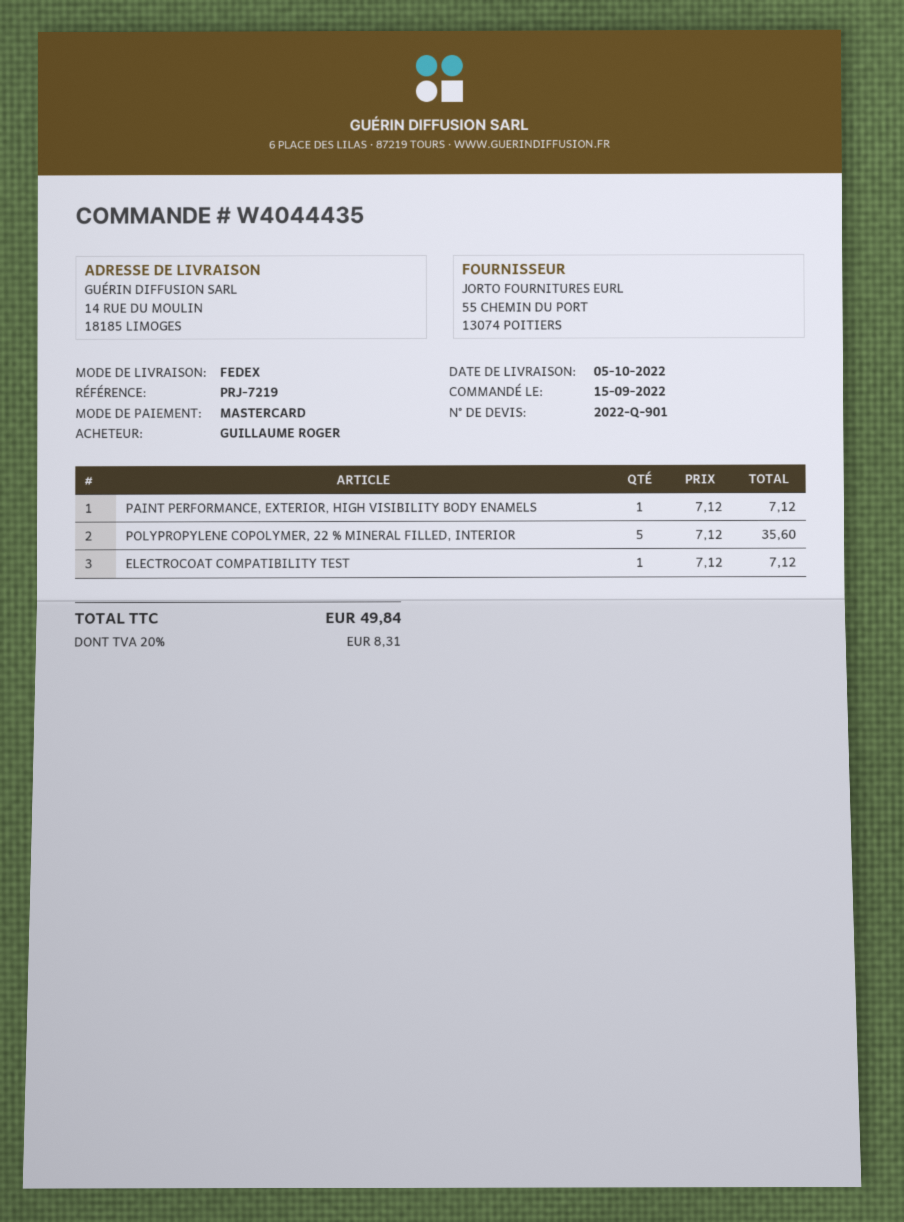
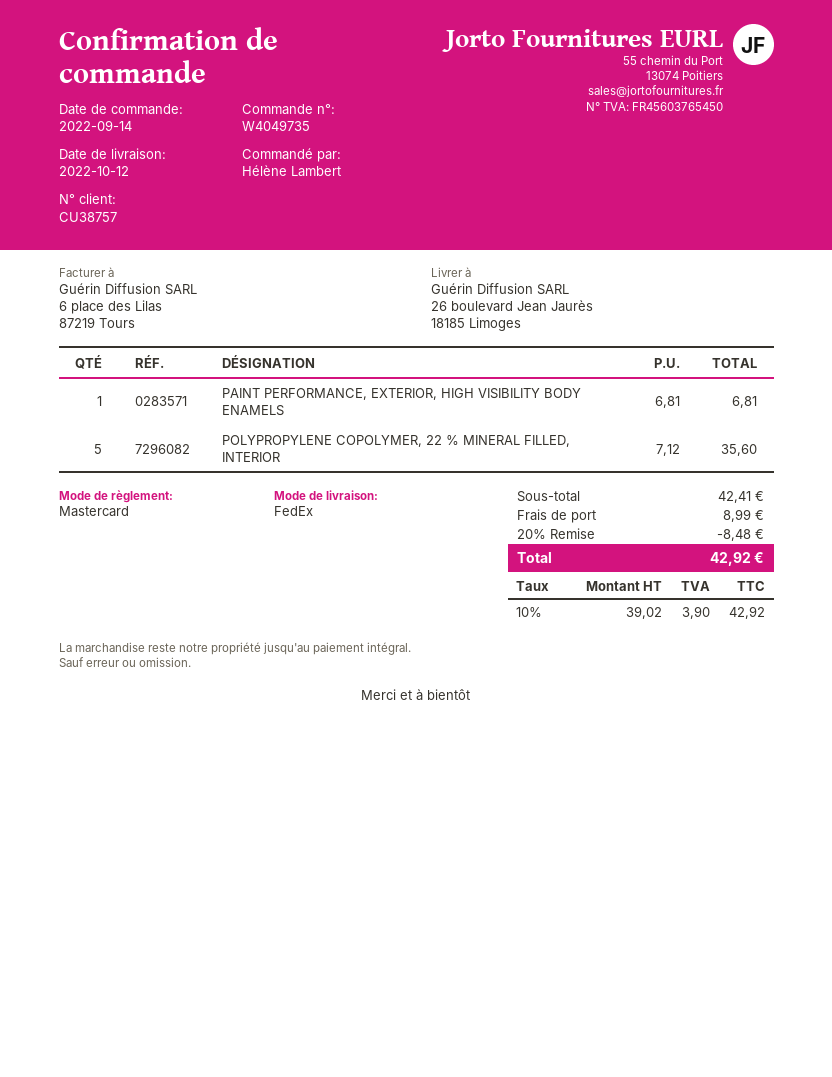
order number: W4044435 -> W4049735
order date: 2022-09-15 -> 2022-09-14
delivery date: 2022-10-05 -> 2022-10-12
ordered by: GUILLAUME ROGER -> Hélène Lambert
ship to: 14 RUE DU MOULIN, 18185 LIMOGES -> 26 boulevard Jean Jaurès, 18185 Limoges
PAINT PERFORMANCE, EXTERIOR, HIGH VISIBILITY BODY ENAMELS: 1 x 7.12 = 7.12 -> 1 x 6.81 = 6.81
ELECTROCOAT COMPATIBILITY TEST: 1 x 7.12 = 7.12 -> none
discount: none -> 20% = 8.48
shipping: none -> 8.99
tax: 20% = 8.31 -> 10% = 3.90
total: 49.84 -> 42.92

